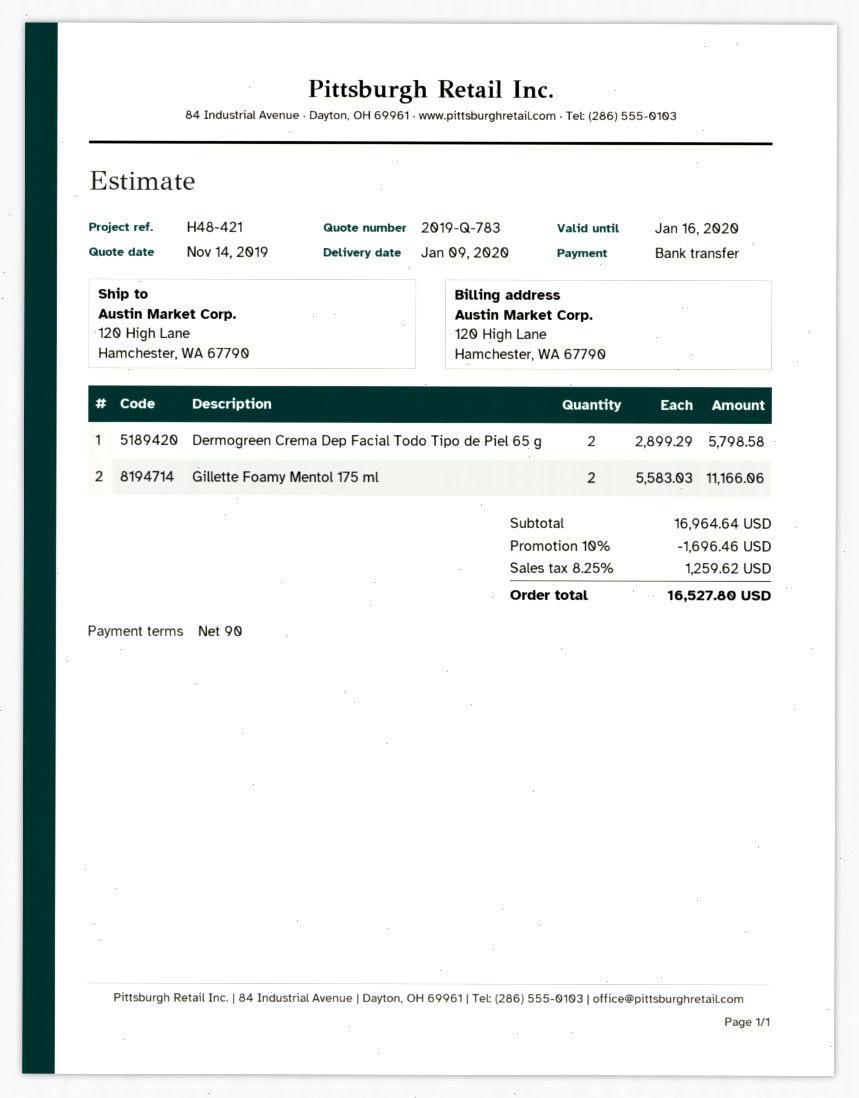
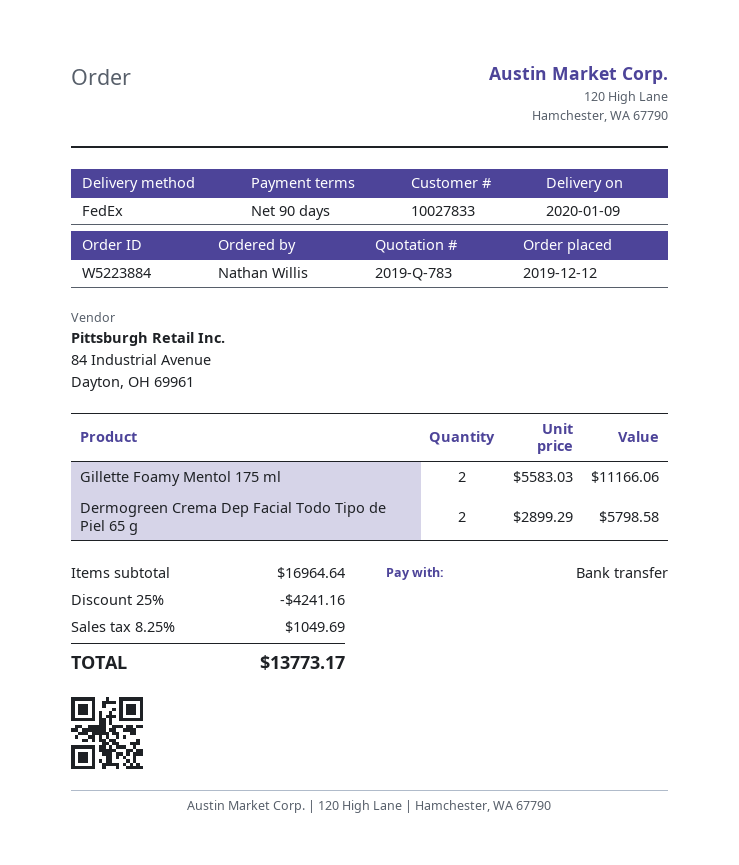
discount: 10% = 1696.46 -> 25% = 4241.16
tax: 8.25% = 1259.62 -> 8.25% = 1049.69
total: 16527.80 -> 13773.17

